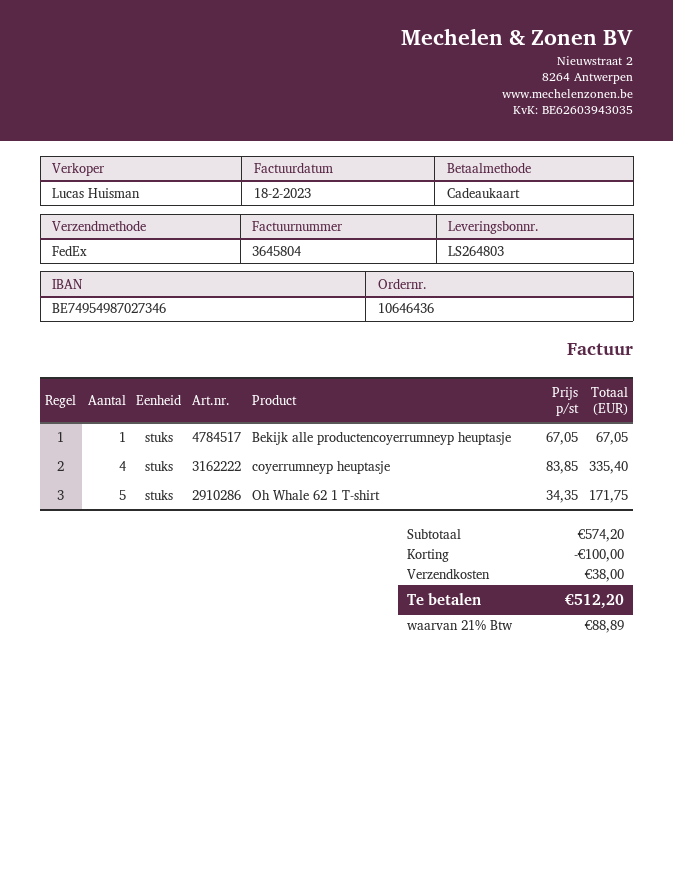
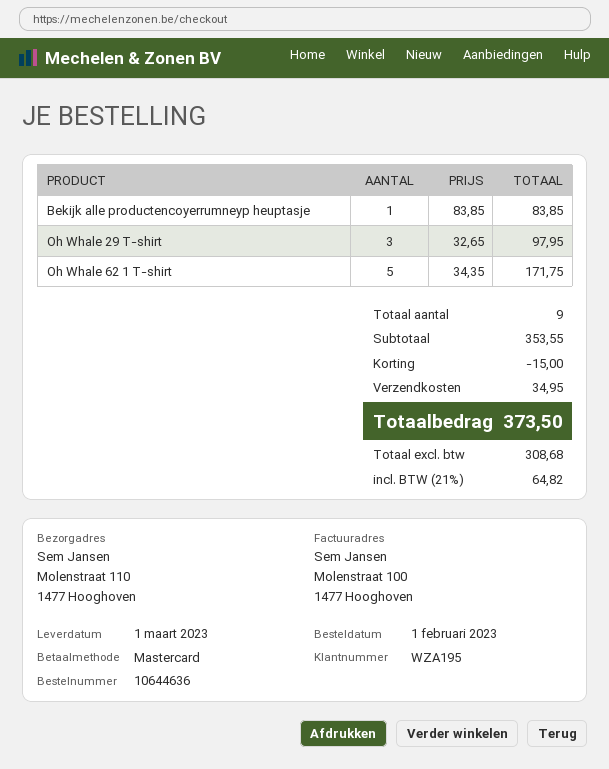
order number: 10646436 -> 10644636
payment method: gift card -> Mastercard
Bekijk alle productencoyerrumneyp heuptasje: 1 x 67.05 = 67.05 -> 1 x 83.85 = 83.85
coyerrumneyp heuptasje: 4 x 83.85 = 335.40 -> none
Oh Whale 29 T-shirt: none -> 3 x 32.65 = 97.95
subtotal: 574.20 -> 353.55
discount: 100.00 -> 15.00
shipping: 38.00 -> 34.95
tax: 21% = 88.89 -> 21% = 64.82
total: 512.20 -> 373.50

